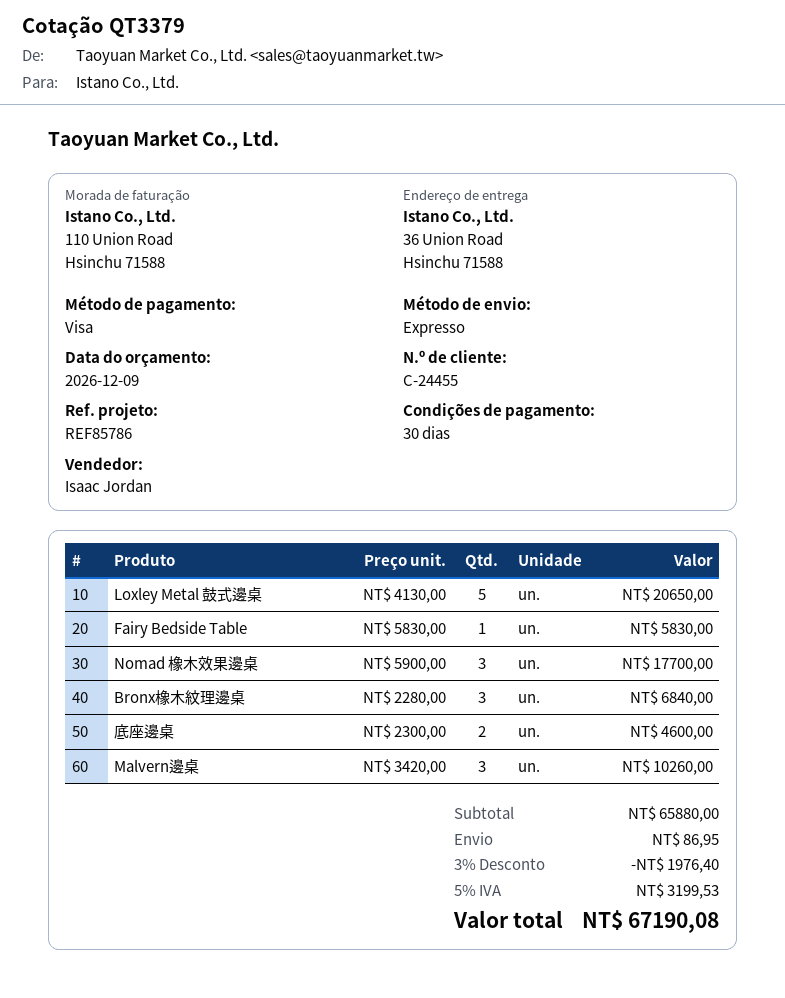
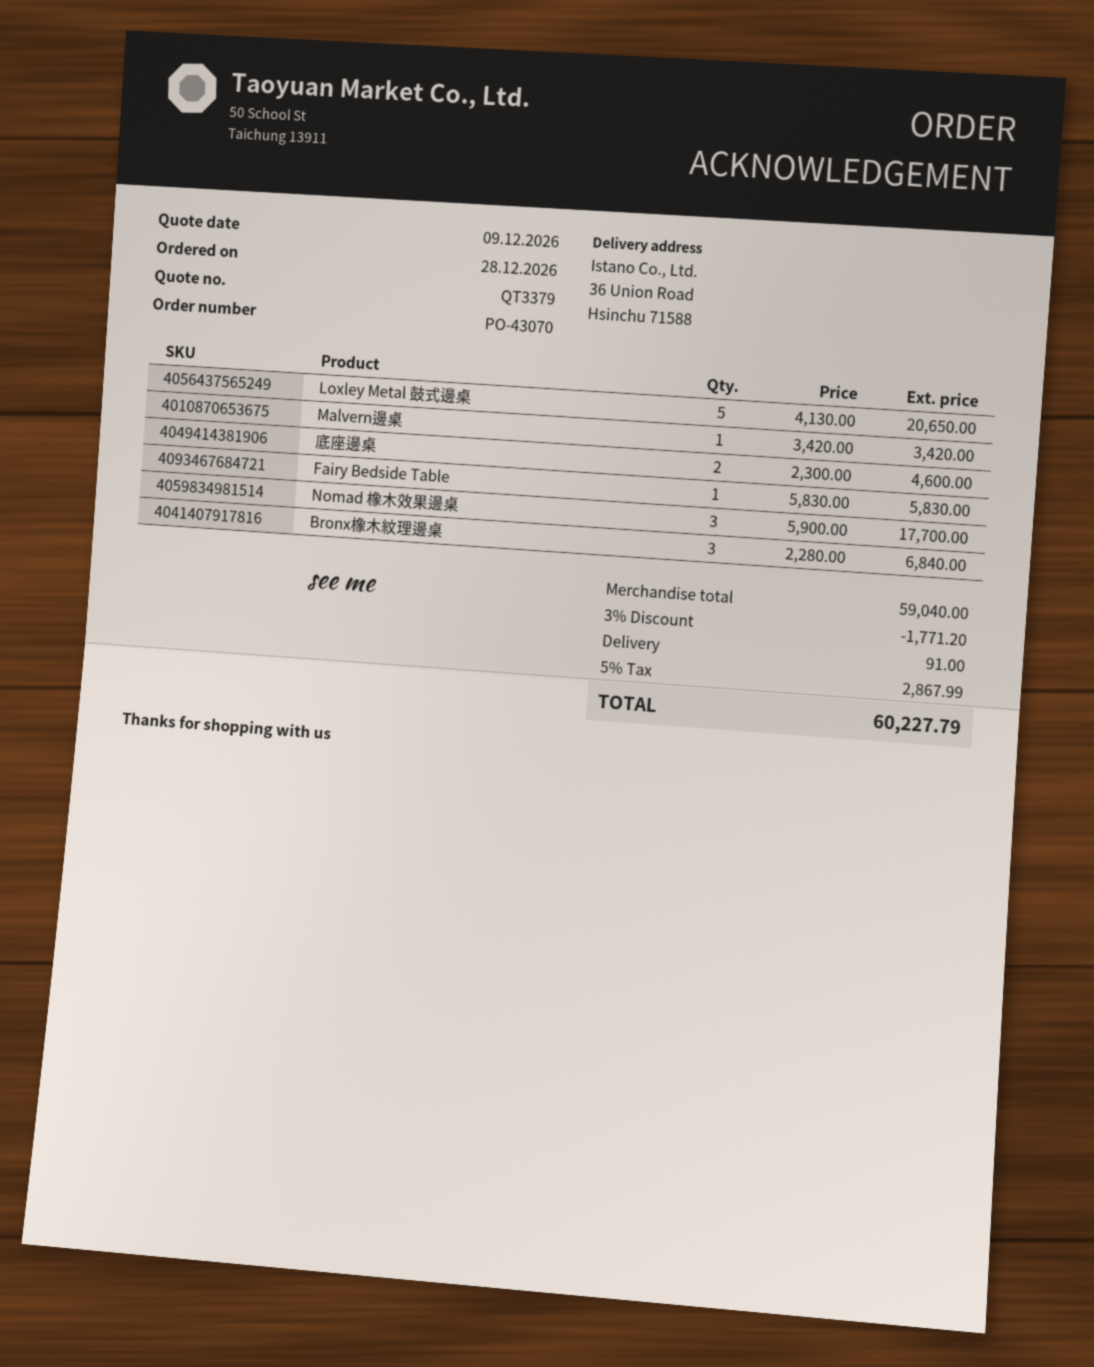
Malvern邊桌: 3 x 3420.00 = 10260.00 -> 1 x 3420.00 = 3420.00
subtotal: 65880.00 -> 59040.00
discount: 3% = 1976.40 -> 3% = 1771.20
shipping: 86.95 -> 91.00
tax: 5% = 3199.53 -> 5% = 2867.99
total: 67190.08 -> 60227.79

